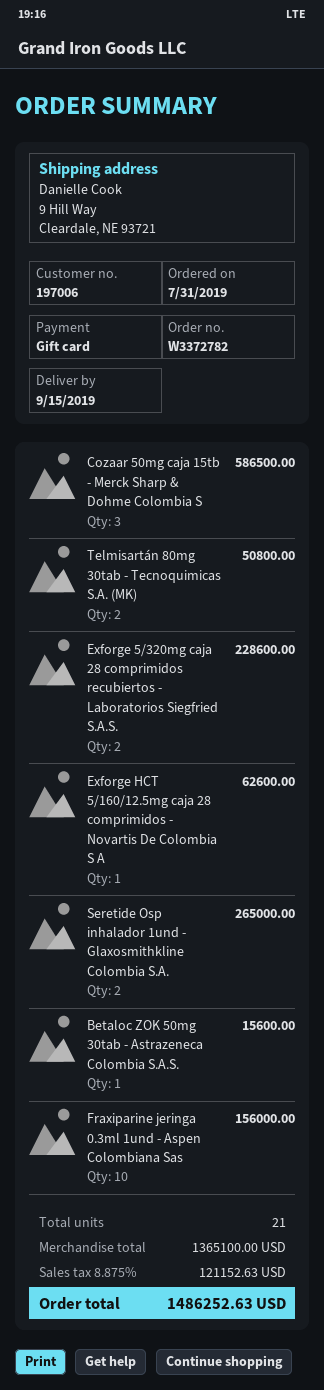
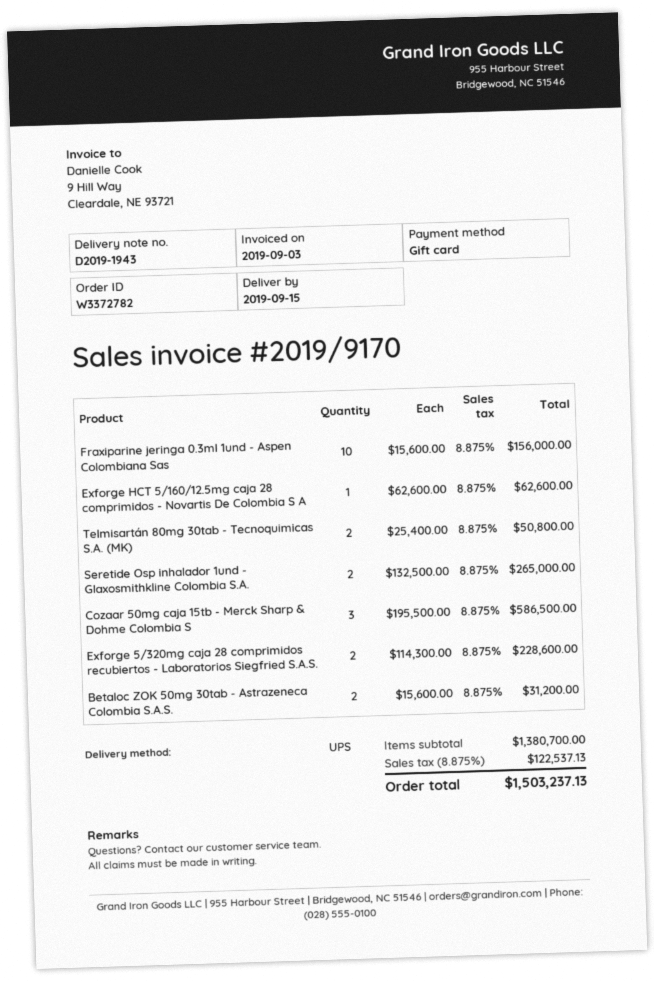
Betaloc ZOK 50mg 30tab - Astrazeneca Colombia S.A.S.: 1 for 15600.00 -> 2 for 31200.00
subtotal: 1365100.00 -> 1380700.00
tax: 8.875% = 121152.63 -> 8.875% = 122537.13
total: 1486252.63 -> 1503237.13

